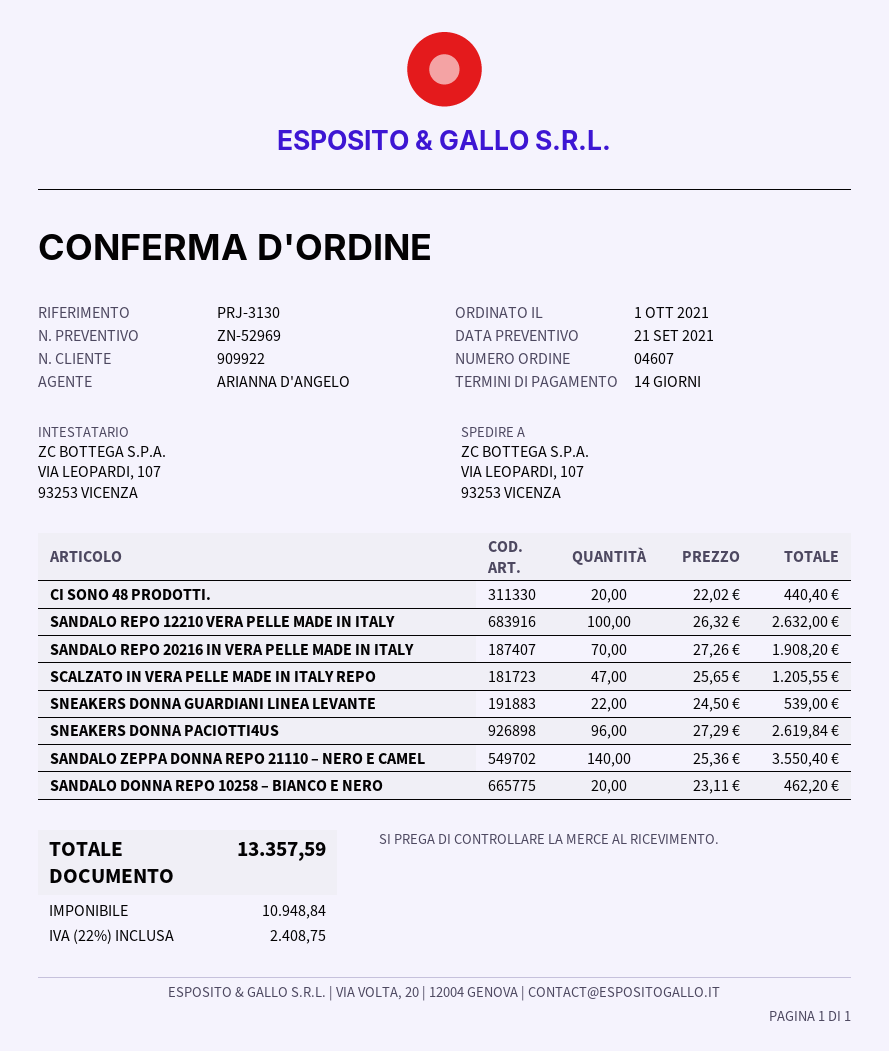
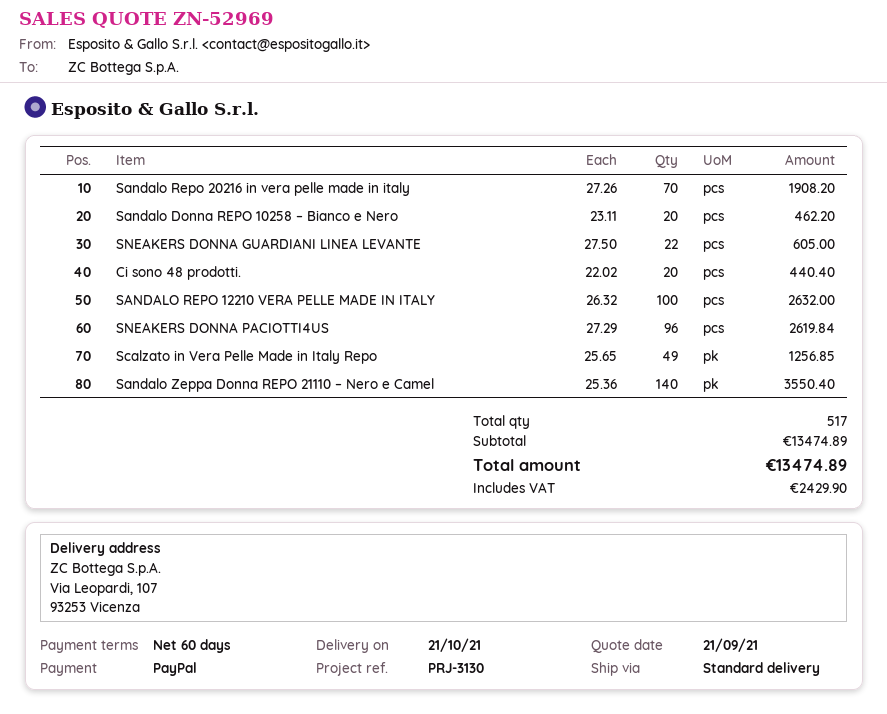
payment terms: 14 days -> 60 days
SCALZATO IN VERA PELLE MADE IN ITALY REPO: 47 x 25.65 = 1205.55 -> 49 x 25.65 = 1256.85
SNEAKERS DONNA GUARDIANI LINEA LEVANTE: 22 x 24.50 = 539.00 -> 22 x 27.50 = 605.00
tax: 2408.75 -> 2429.90
total: 13357.59 -> 13474.89

